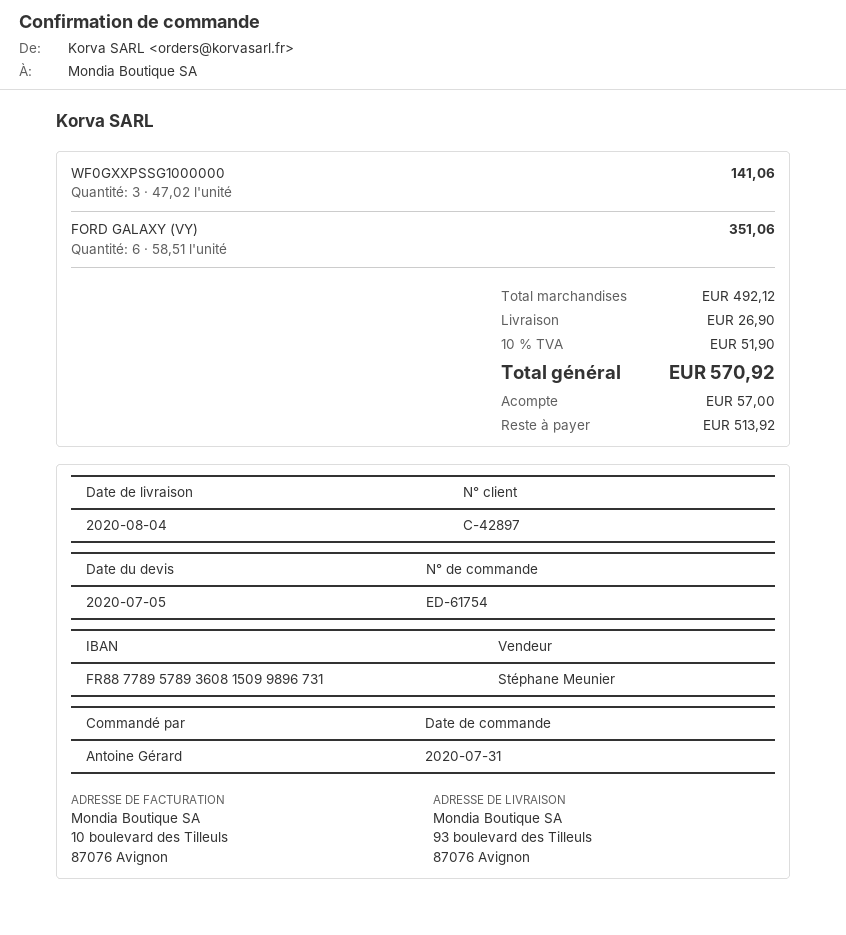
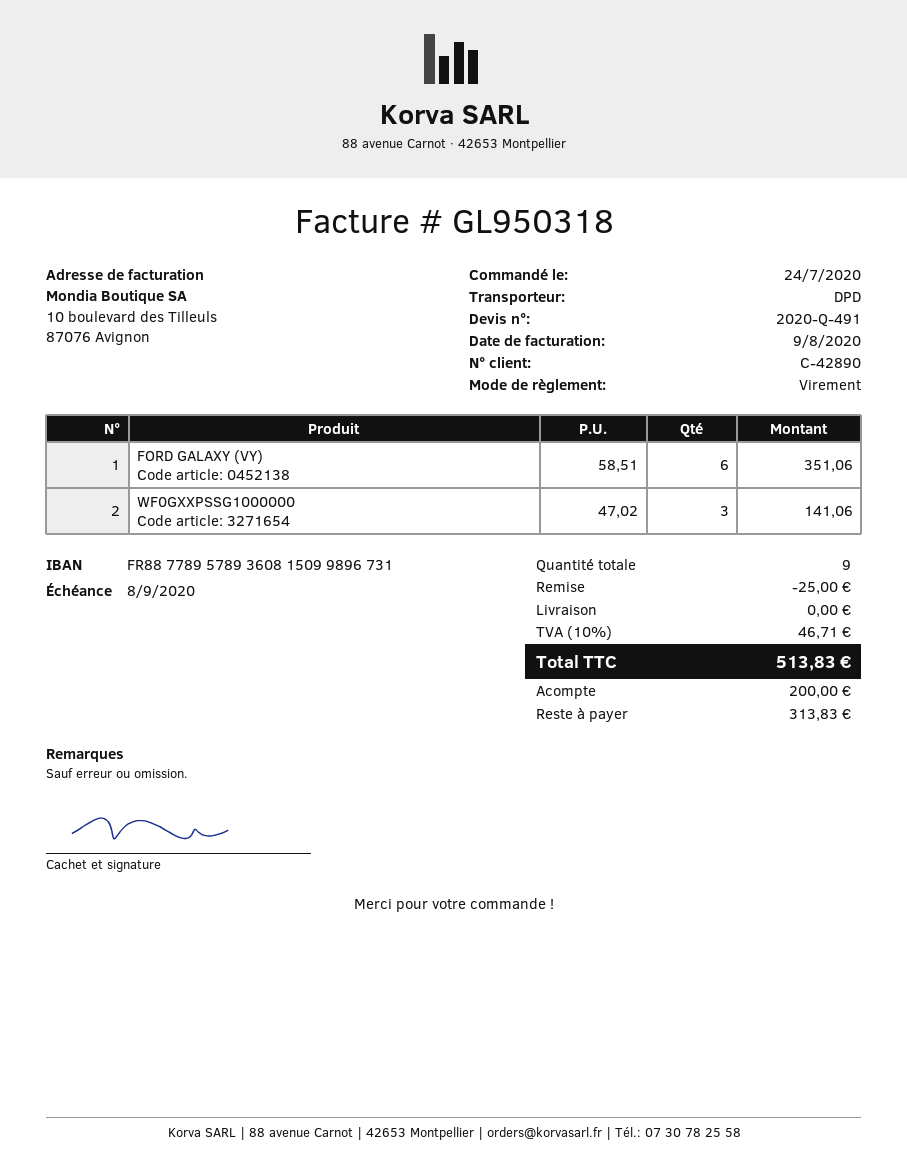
order date: 2020-07-31 -> 2020-07-24
customer number: C-42897 -> C-42890
discount: none -> 25.00
shipping: 26.90 -> 0.00
tax: 10% = 51.90 -> 10% = 46.71
total: 570.92 -> 513.83
deposit: 57.00 -> 200.00
balance: 513.92 -> 313.83

